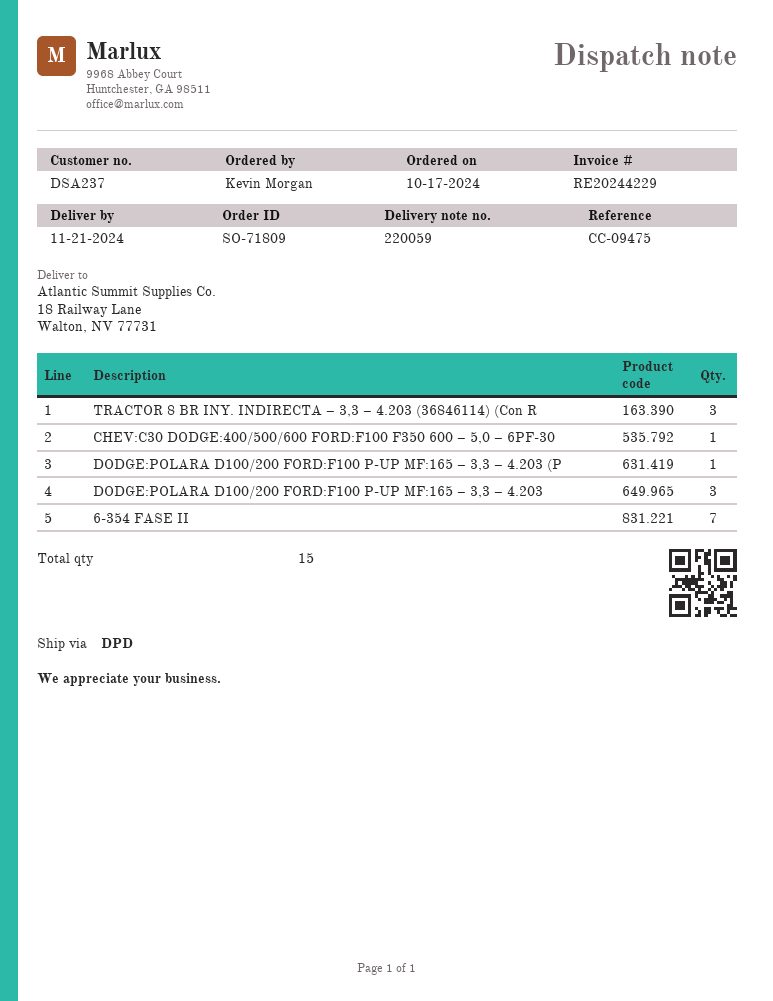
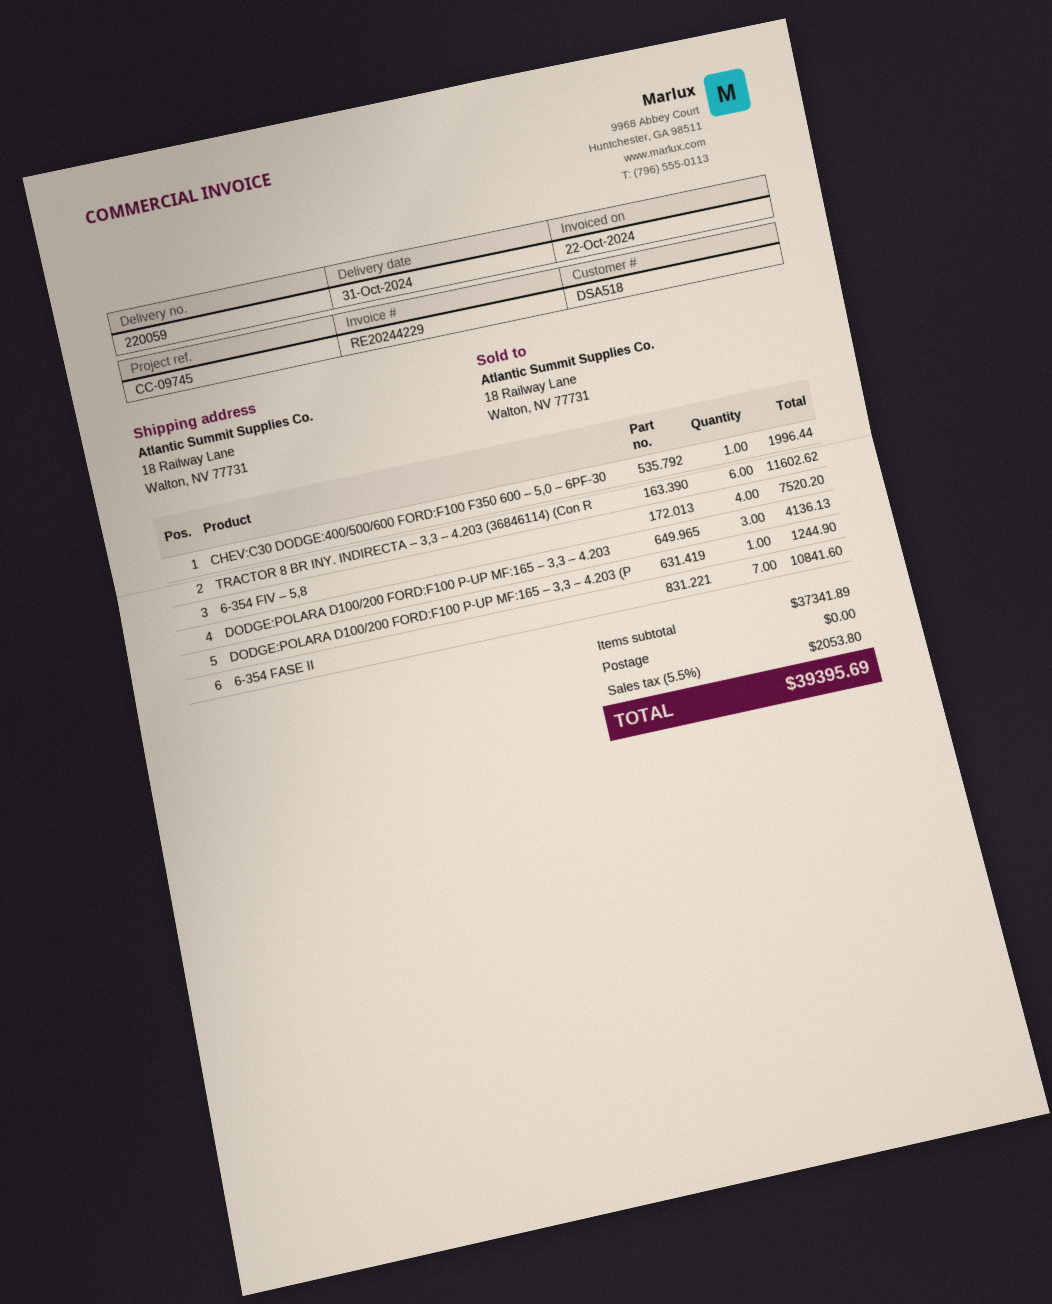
delivery date: 2024-11-21 -> 2024-10-31
customer number: DSA237 -> DSA518
reference: CC-09475 -> CC-09745
TRACTOR 8 BR INY. INDIRECTA – 3,3 – 4.203 (36846114) (Con R: 3 -> 6
6-354 FIV – 5,8: none -> 4

